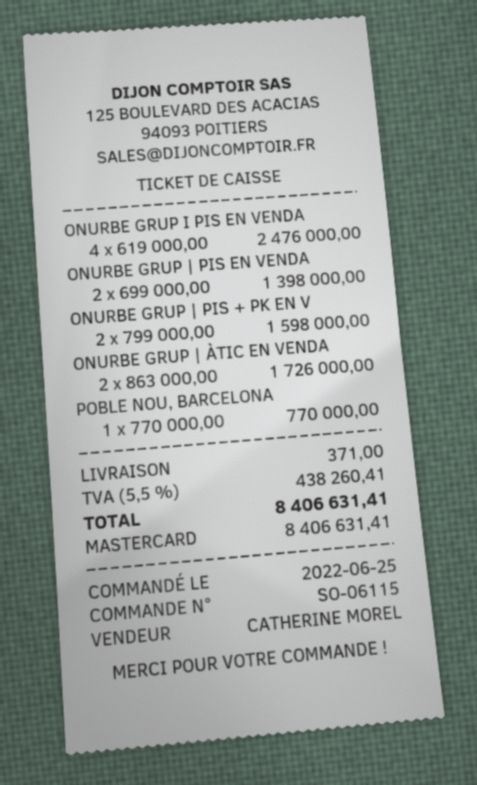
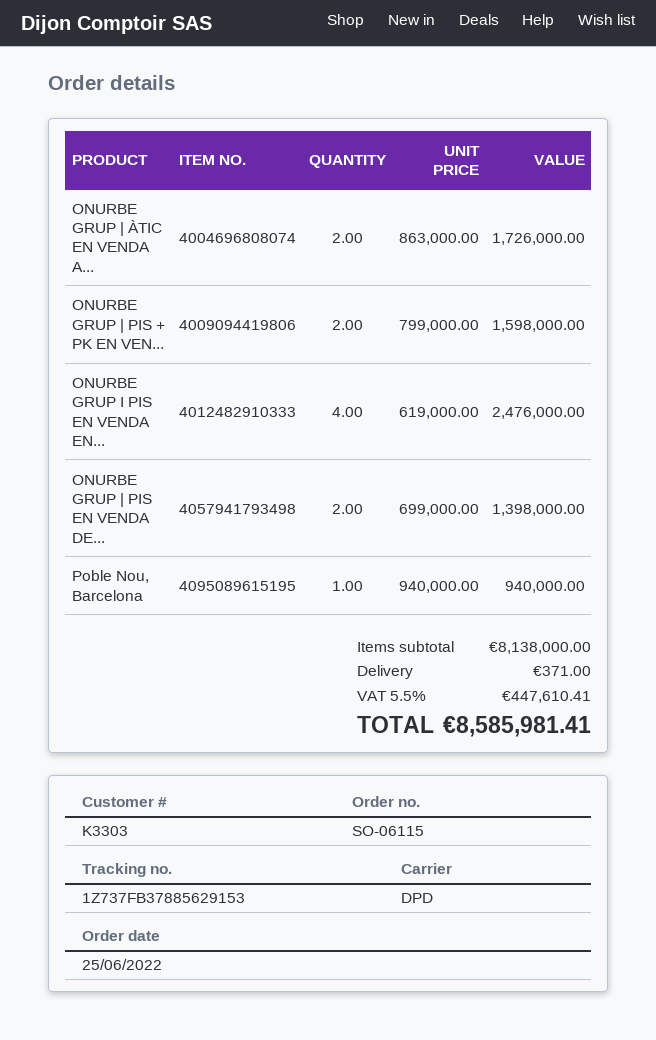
POBLE NOU, BARCELONA: 1 x 770000.00 = 770000.00 -> 1 x 940000.00 = 940000.00
tax: 5.5% = 438260.41 -> 5.5% = 447610.41
total: 8406631.41 -> 8585981.41

